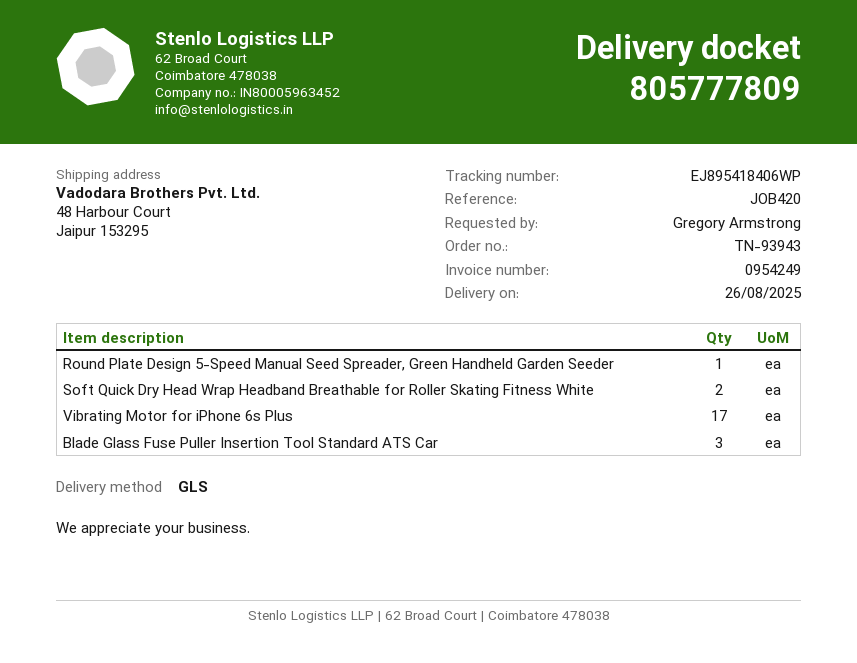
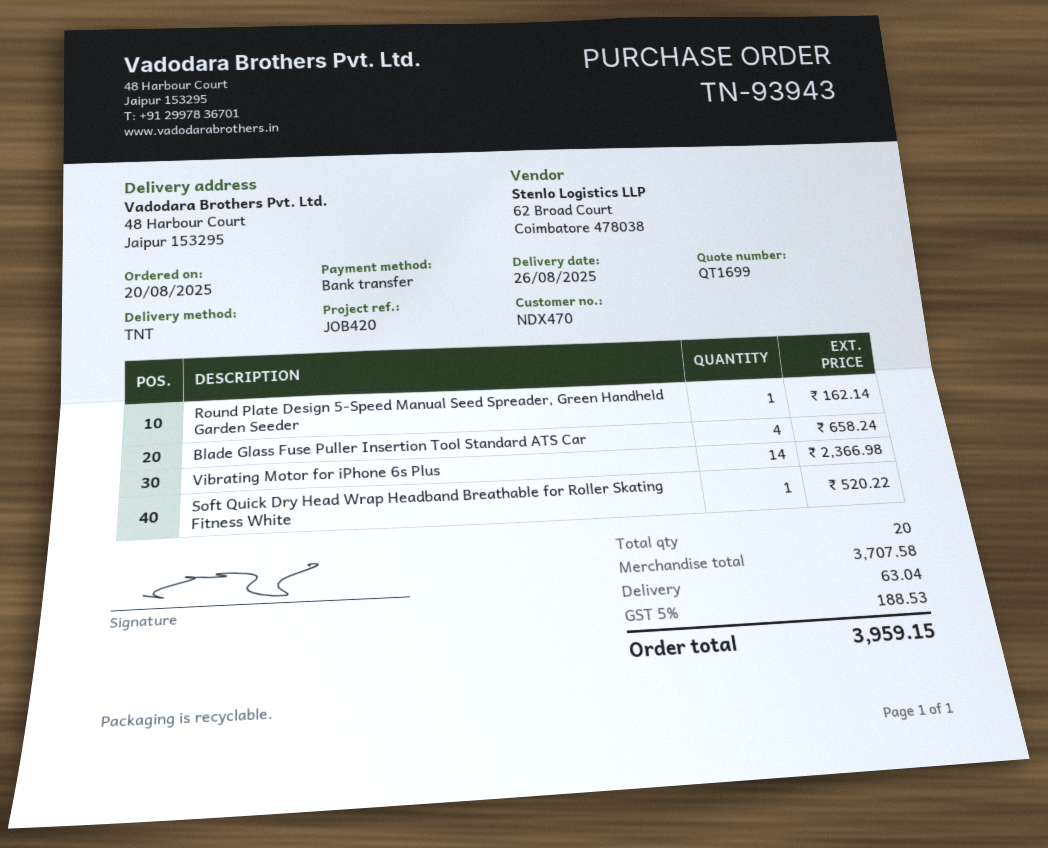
shipping method: GLS -> TNT
Soft Quick Dry Head Wrap Headband Breathable for Roller Skating Fitness White: 2 -> 1
Vibrating Motor for iPhone 6s Plus: 17 -> 14
Blade Glass Fuse Puller Insertion Tool Standard ATS Car: 3 -> 4

